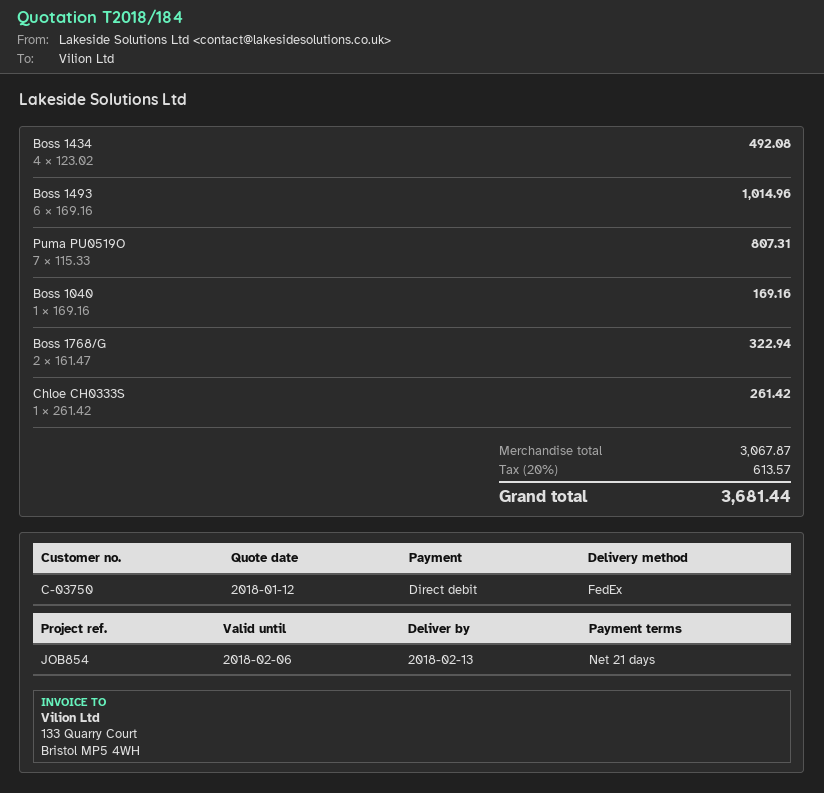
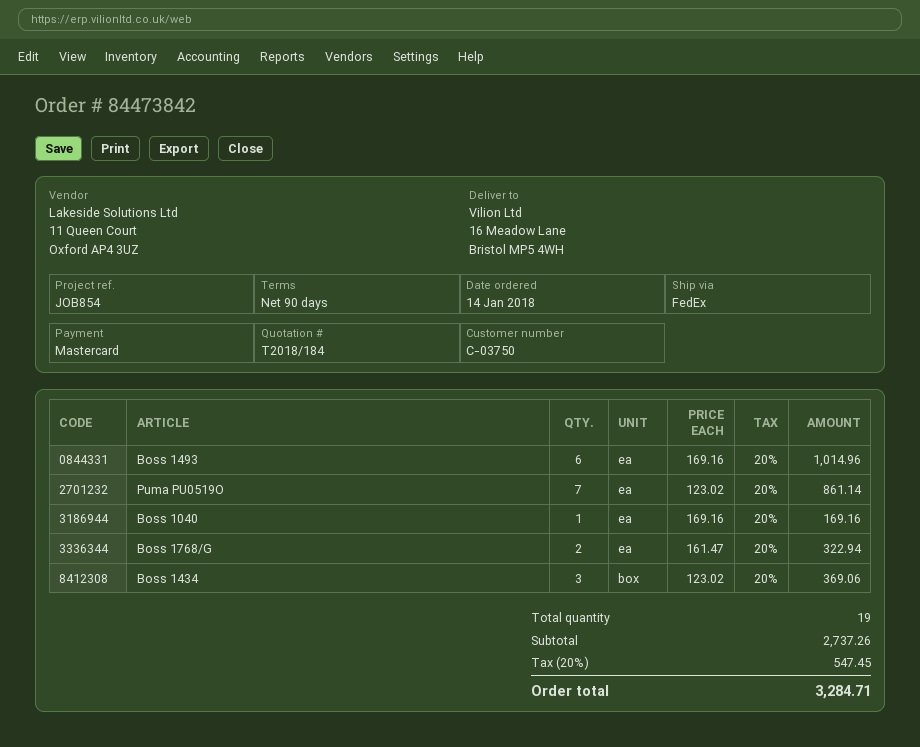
payment terms: 21 days -> 90 days
payment method: direct debit -> Mastercard
Boss 1434: 4 x 123.02 = 492.08 -> 3 x 123.02 = 369.06
Puma PU0519O: 7 x 115.33 = 807.31 -> 7 x 123.02 = 861.14
Chloe CH0333S: 1 x 261.42 = 261.42 -> none
subtotal: 3067.87 -> 2737.26
tax: 20% = 613.57 -> 20% = 547.45
total: 3681.44 -> 3284.71

